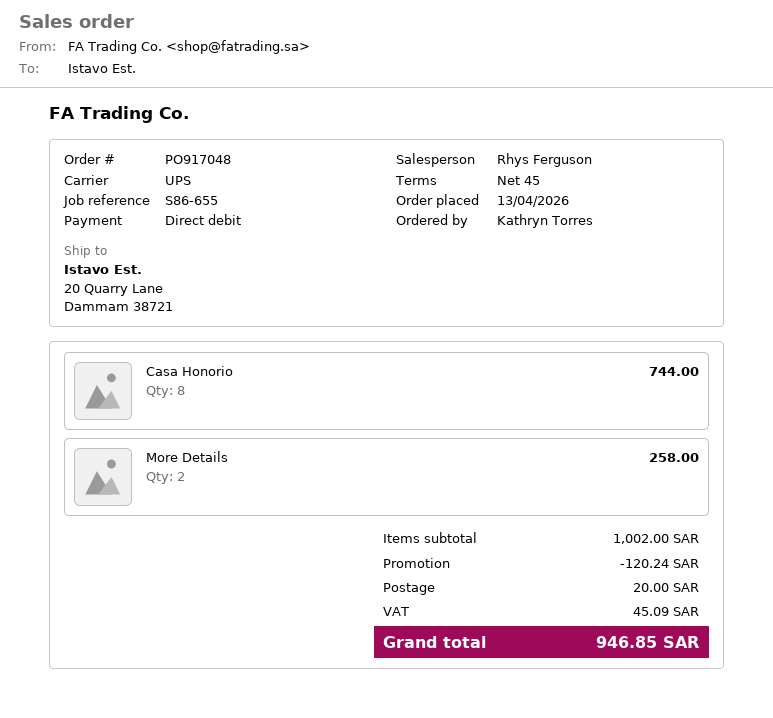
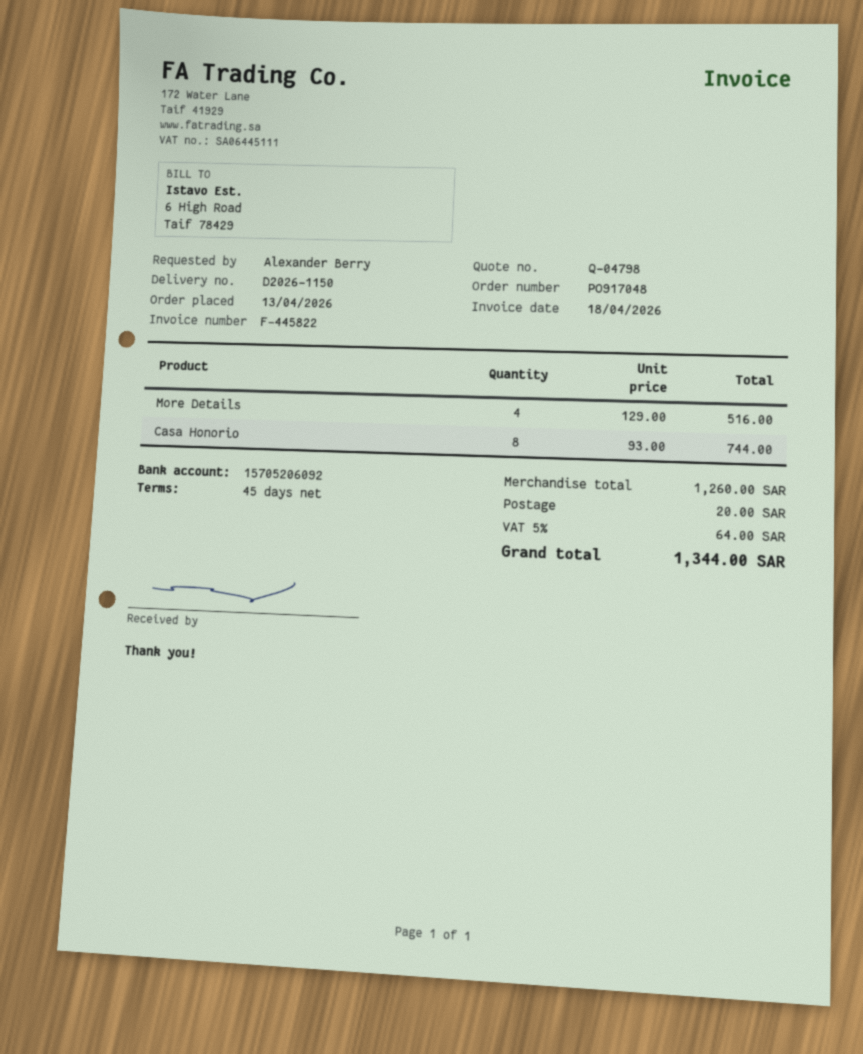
ordered by: Kathryn Torres -> Alexander Berry
More Details: 2 for 258.00 -> 4 for 516.00
subtotal: 1002.00 -> 1260.00
discount: 120.24 -> none
tax: 45.09 -> 64.00
total: 946.85 -> 1344.00

